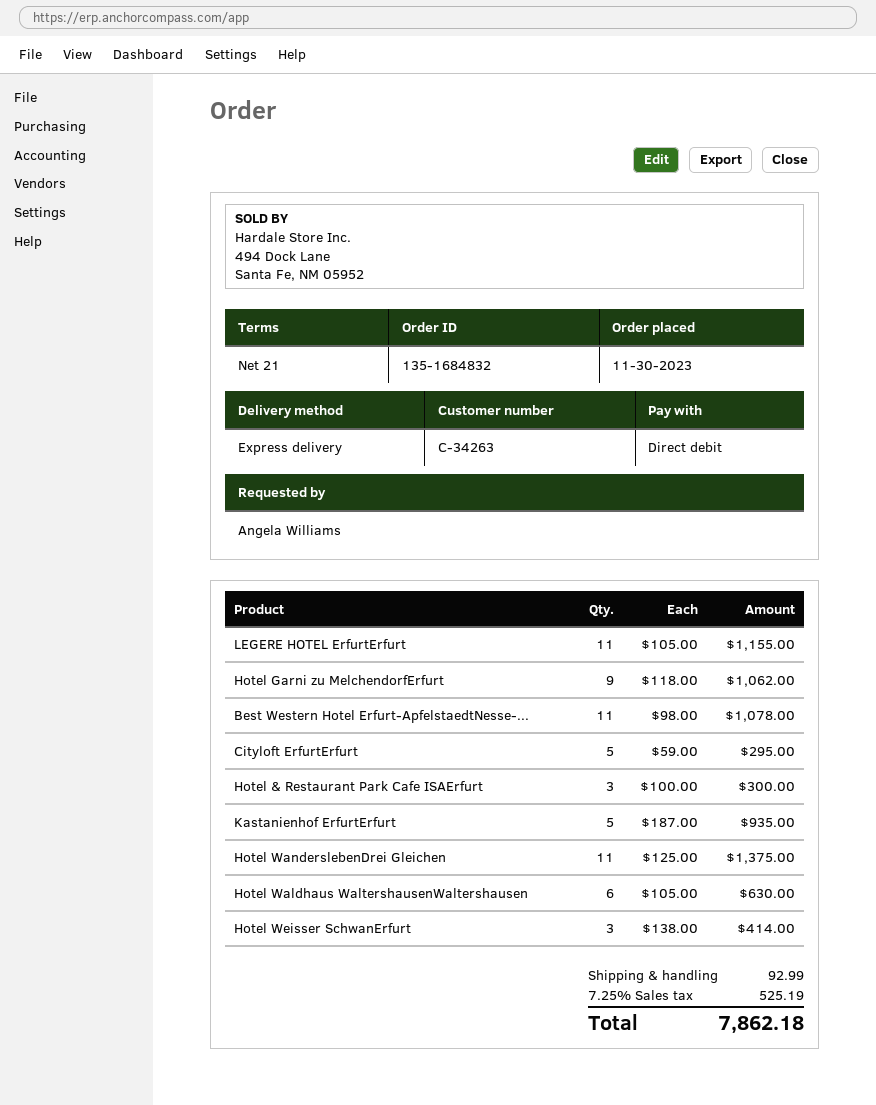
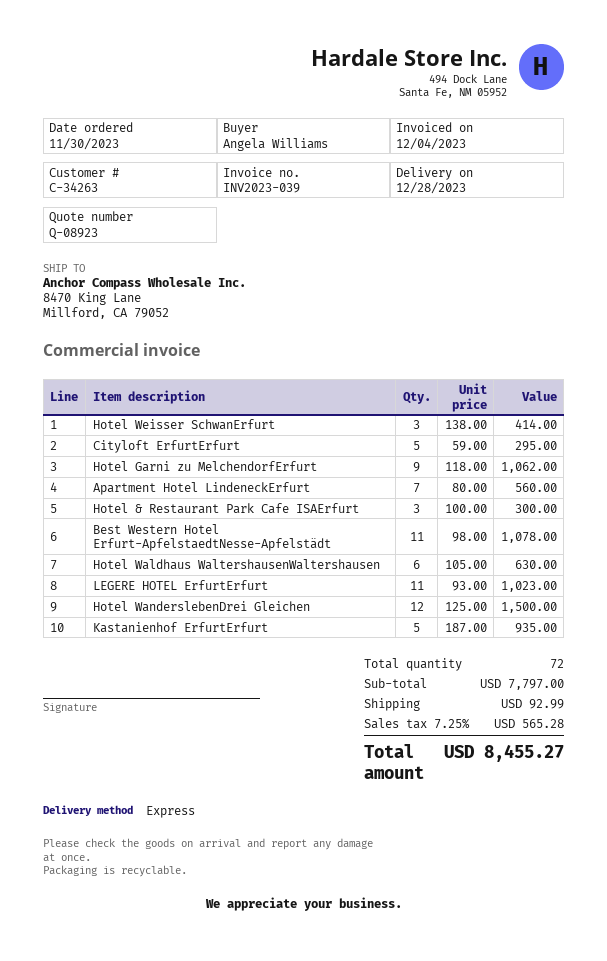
LEGERE HOTEL ErfurtErfurt: 11 x 105.00 = 1155.00 -> 11 x 93.00 = 1023.00
Hotel WanderslebenDrei Gleichen: 11 x 125.00 = 1375.00 -> 12 x 125.00 = 1500.00
Apartment Hotel LindeneckErfurt: none -> 7 x 80.00 = 560.00
tax: 7.25% = 525.19 -> 7.25% = 565.28
total: 7862.18 -> 8455.27

